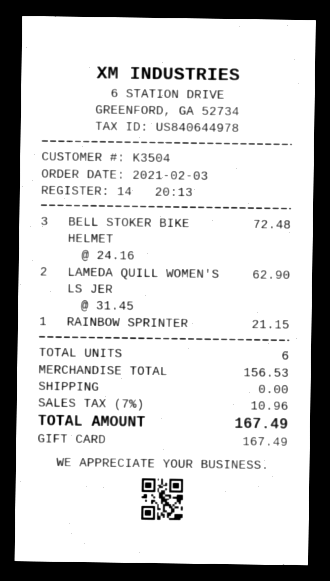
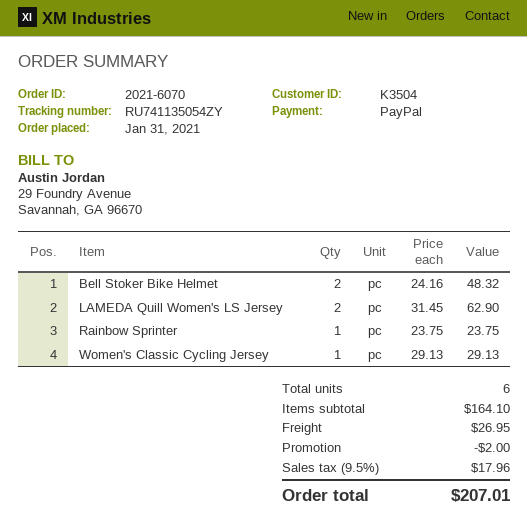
order date: 2021-02-03 -> 2021-01-31
payment method: gift card -> PayPal
BELL STOKER BIKE HELMET: 3 x 24.16 = 72.48 -> 2 x 24.16 = 48.32
RAINBOW SPRINTER: 1 x 21.15 = 21.15 -> 1 x 23.75 = 23.75
Women's Classic Cycling Jersey: none -> 1 x 29.13 = 29.13
subtotal: 156.53 -> 164.10
discount: none -> 2.00
shipping: 0.00 -> 26.95
tax: 7% = 10.96 -> 9.5% = 17.96
total: 167.49 -> 207.01

